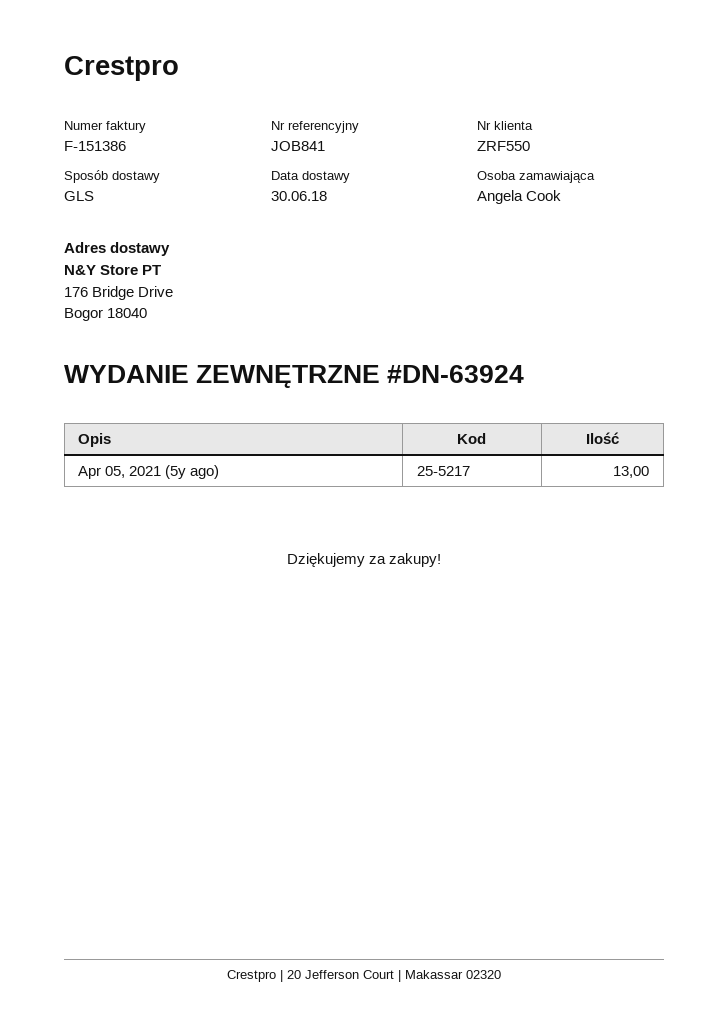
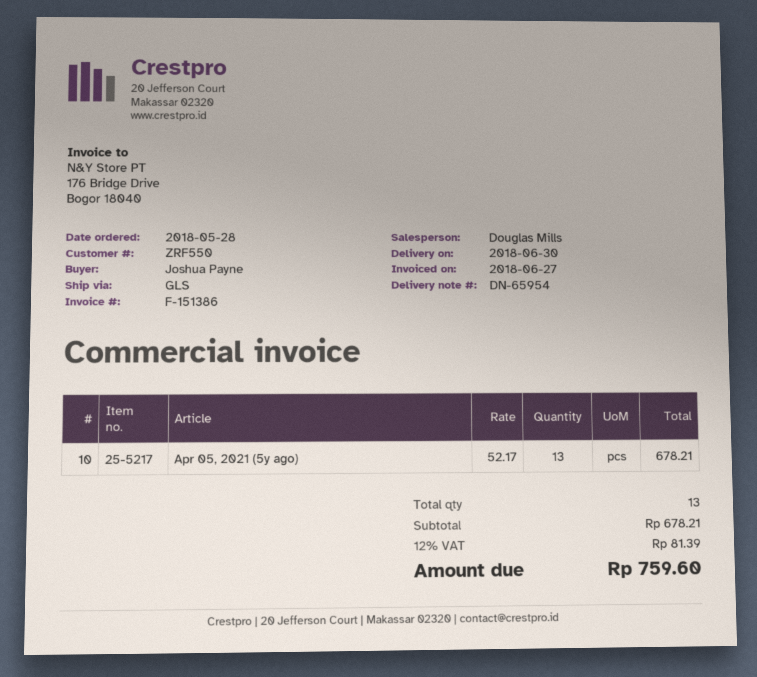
delivery note number: DN-63924 -> DN-65954
ordered by: Angela Cook -> Joshua Payne

